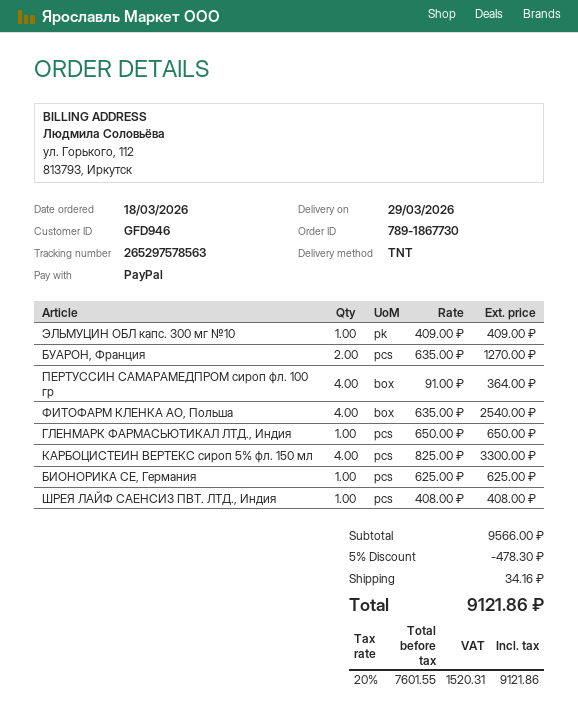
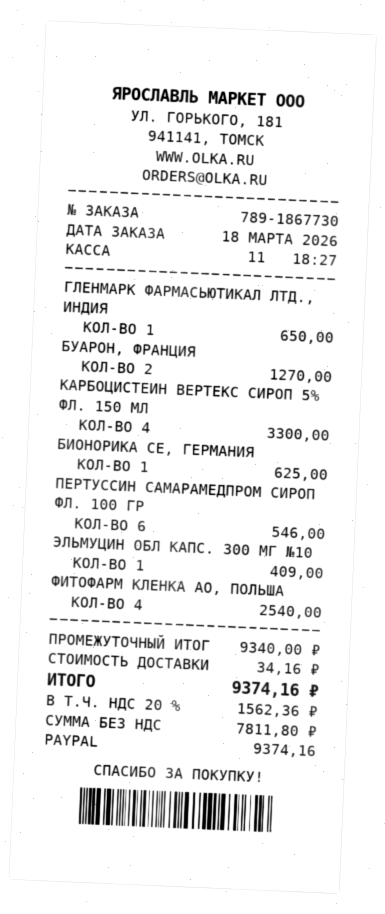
ПЕРТУССИН САМАРАМЕДПРОМ сироп фл. 100 гр: 4 for 364.00 -> 6 for 546.00
ШРЕЯ ЛАЙФ САЕНСИЗ ПВТ. ЛТД., Индия: 1 for 408.00 -> none
subtotal: 9566.00 -> 9340.00
discount: 5% = 478.30 -> none
net: 7601.55 -> 7811.80
tax: 20% = 1520.31 -> 20% = 1562.36
total: 9121.86 -> 9374.16

